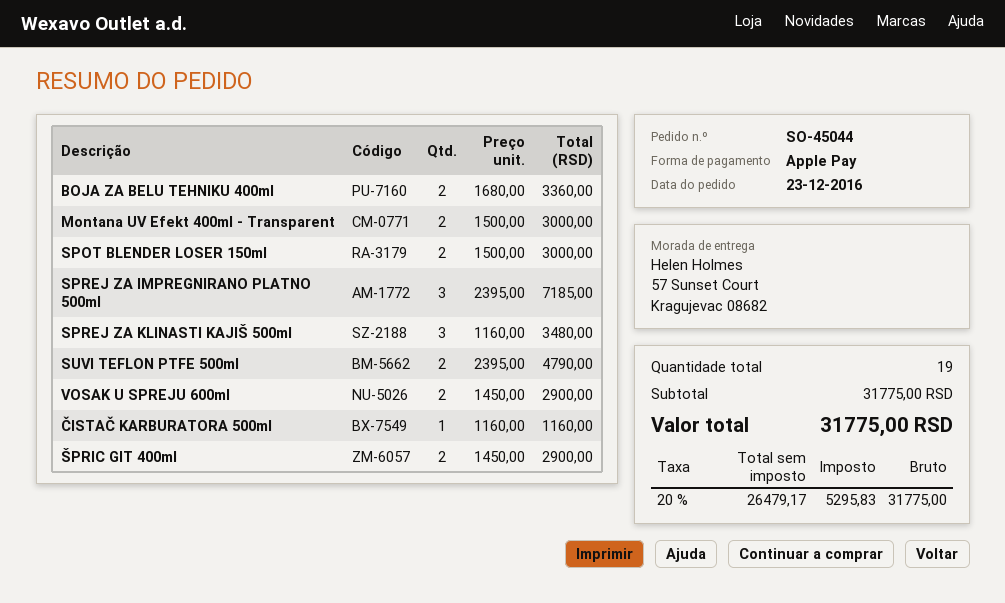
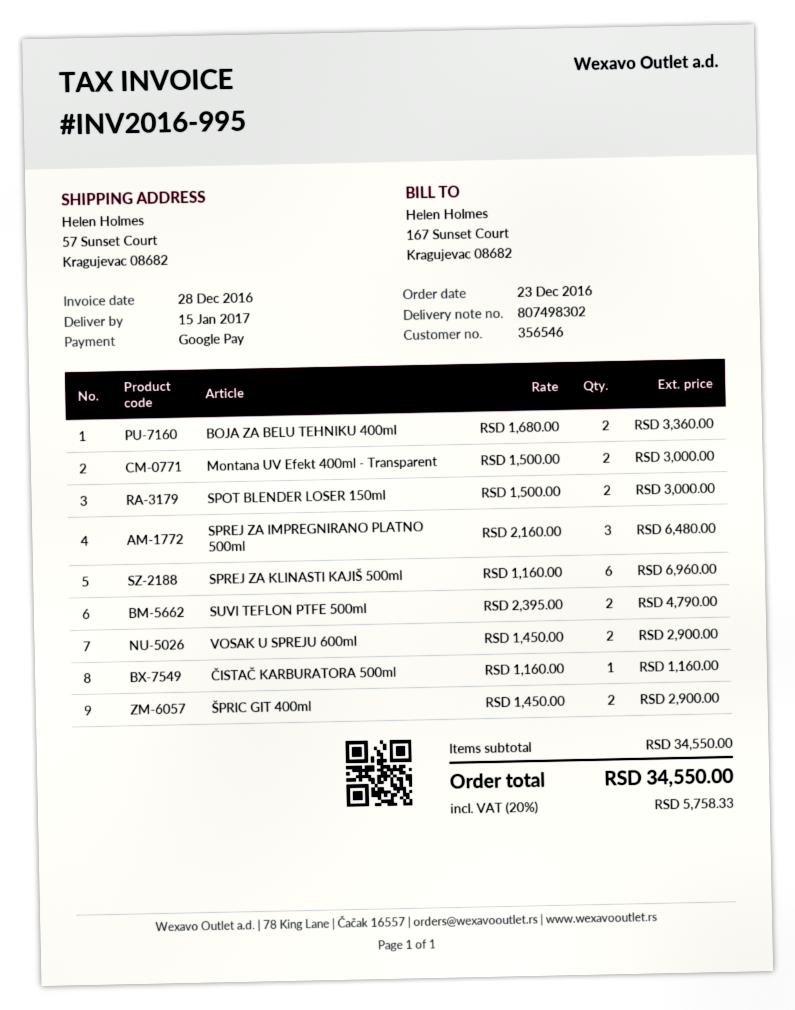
payment method: Apple Pay -> Google Pay
SPREJ ZA IMPREGNIRANO PLATNO 500ml: 3 x 2395.00 = 7185.00 -> 3 x 2160.00 = 6480.00
SPREJ ZA KLINASTI KAJIŠ 500ml: 3 x 1160.00 = 3480.00 -> 6 x 1160.00 = 6960.00
subtotal: 31775.00 -> 34550.00
tax: 20% = 5295.83 -> 20% = 5758.33
total: 31775.00 -> 34550.00

